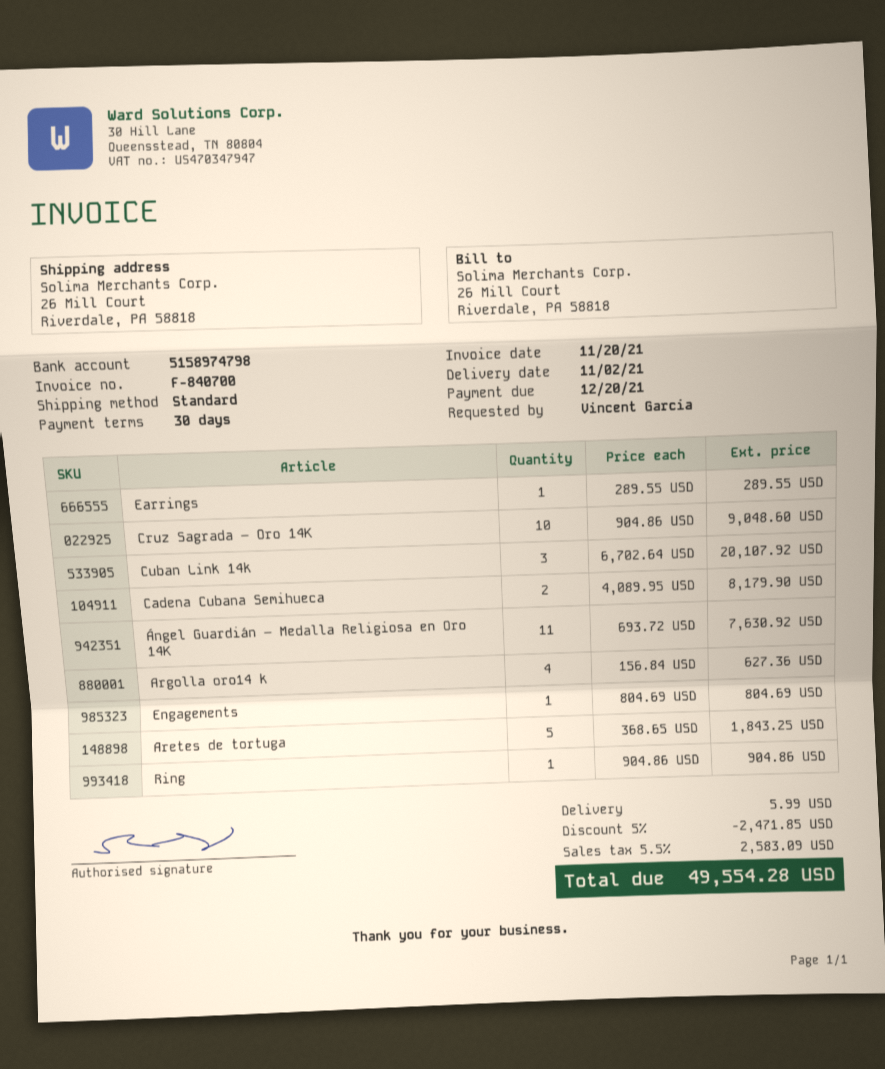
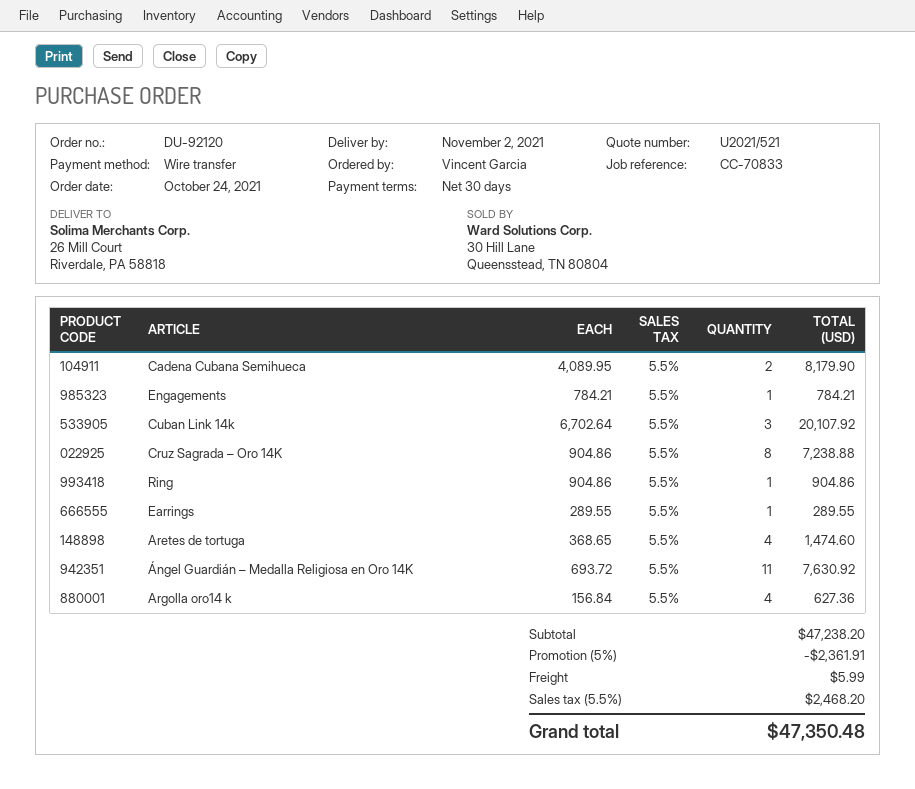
Cruz Sagrada – Oro 14K: 10 x 904.86 = 9048.60 -> 8 x 904.86 = 7238.88
Engagements: 1 x 804.69 = 804.69 -> 1 x 784.21 = 784.21
Aretes de tortuga: 5 x 368.65 = 1843.25 -> 4 x 368.65 = 1474.60
discount: 5% = 2471.85 -> 5% = 2361.91
tax: 5.5% = 2583.09 -> 5.5% = 2468.20
total: 49554.28 -> 47350.48

